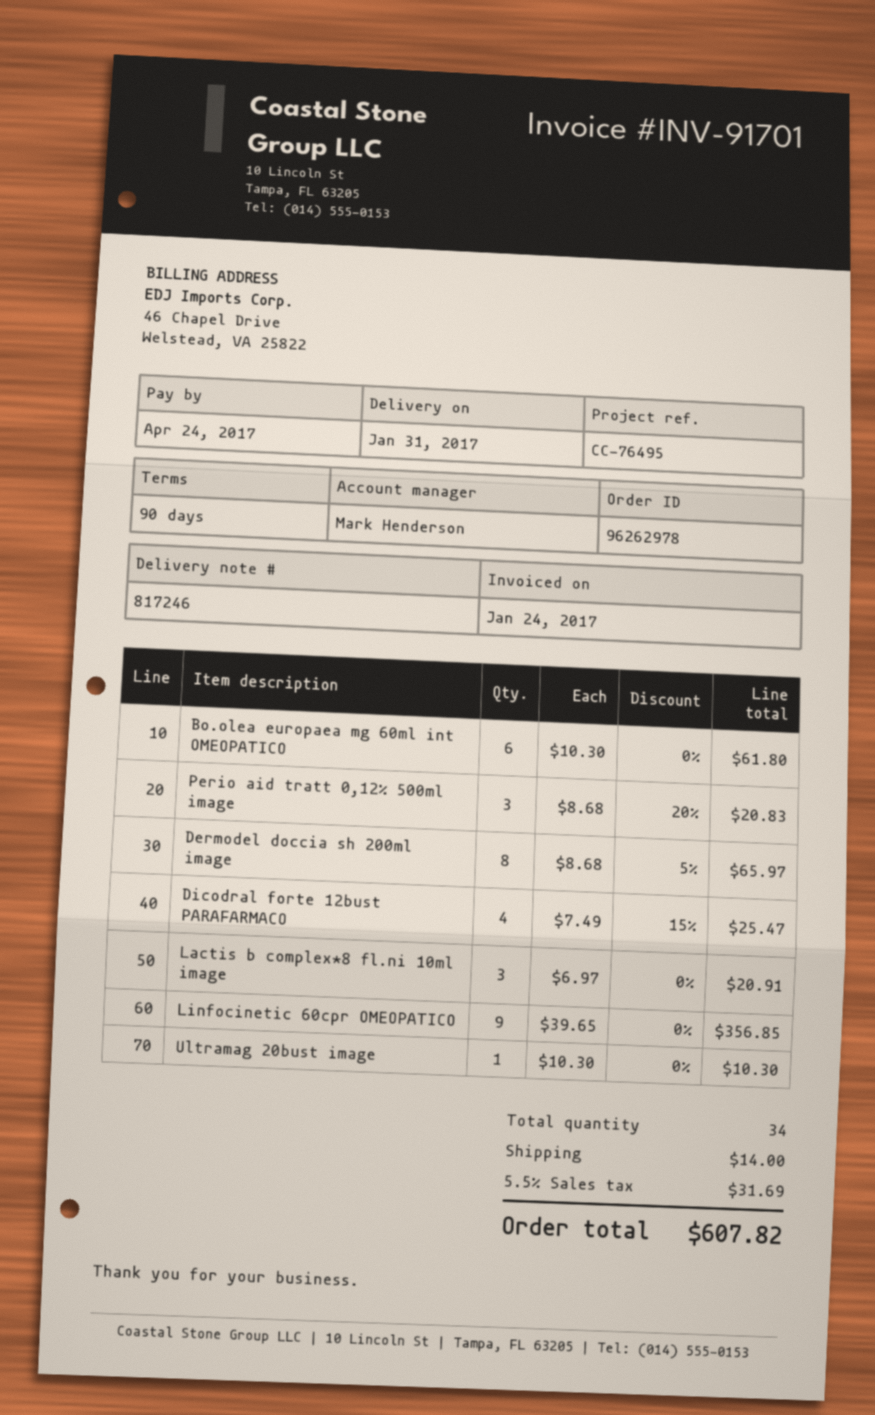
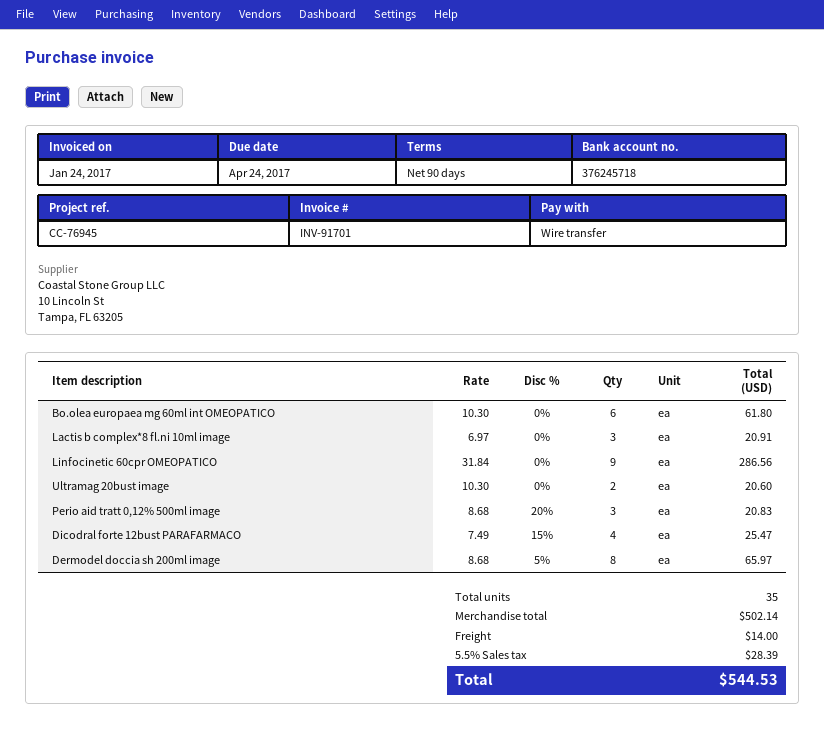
reference: CC-76495 -> CC-76945
Linfocinetic 60cpr OMEOPATICO: 9 x 39.65 = 356.85 -> 9 x 31.84 = 286.56
Ultramag 20bust image: 1 x 10.30 = 10.30 -> 2 x 10.30 = 20.60
total quantity: 34 -> 35
tax: 5.5% = 31.69 -> 5.5% = 28.39
total: 607.82 -> 544.53

